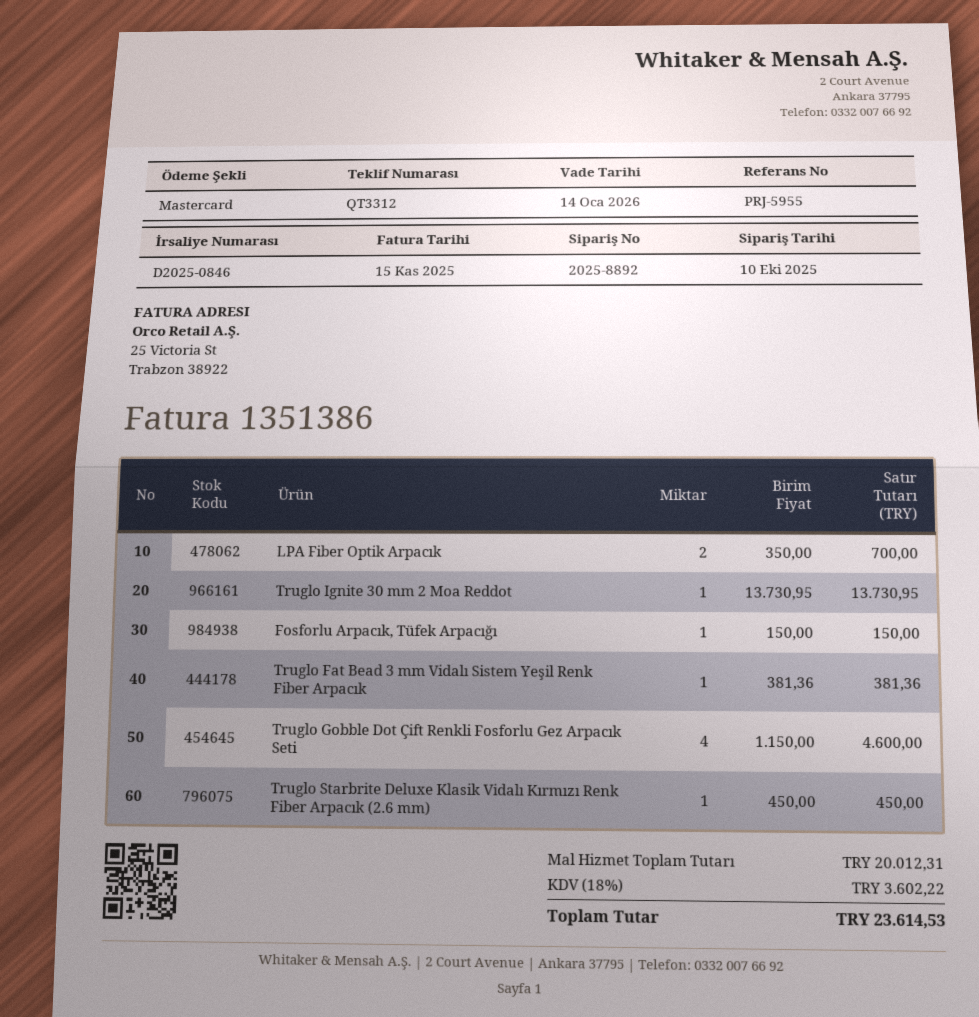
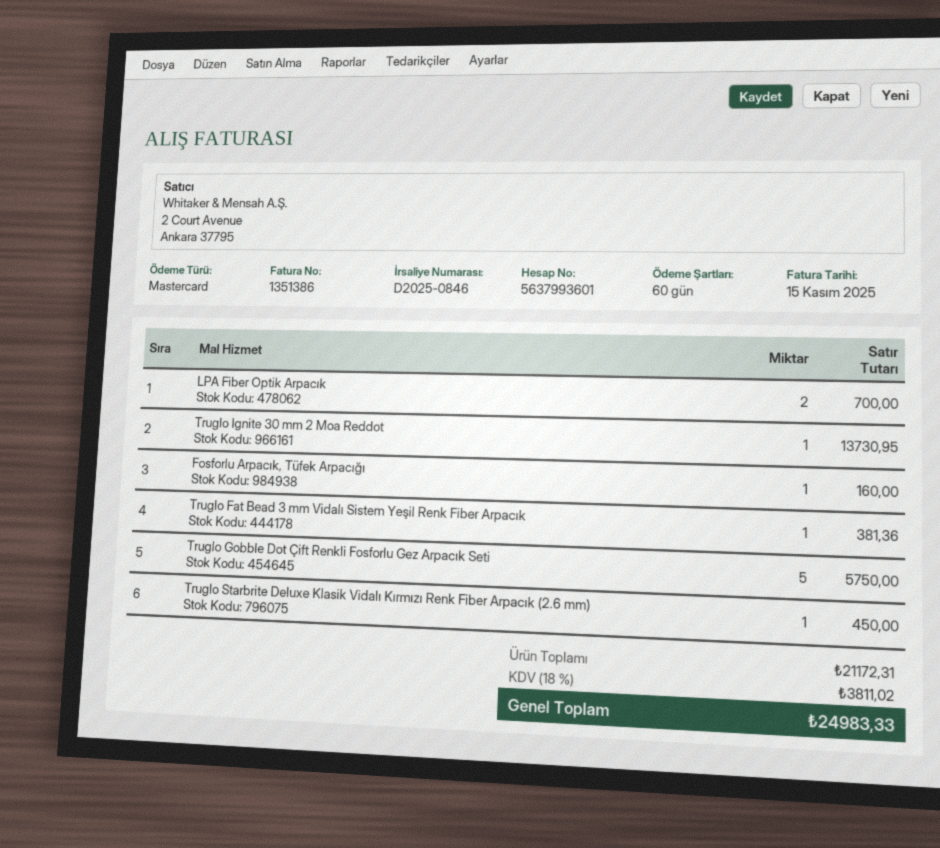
Fosforlu Arpacık, Tüfek Arpacığı: 1 for 150.00 -> 1 for 160.00
Truglo Gobble Dot Çift Renkli Fosforlu Gez Arpacık Seti: 4 for 4600.00 -> 5 for 5750.00
subtotal: 20012.31 -> 21172.31
tax: 18% = 3602.22 -> 18% = 3811.02
total: 23614.53 -> 24983.33

